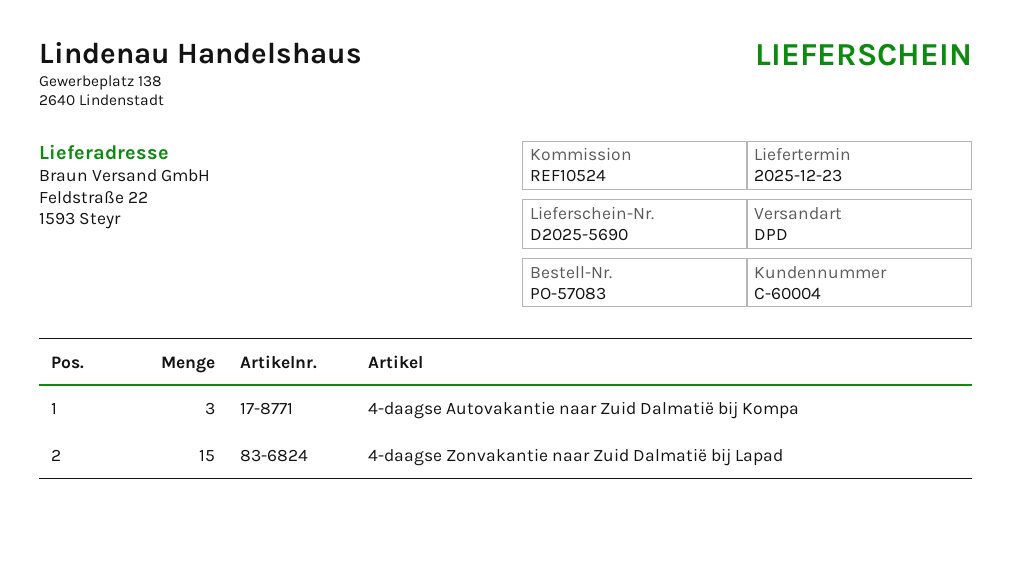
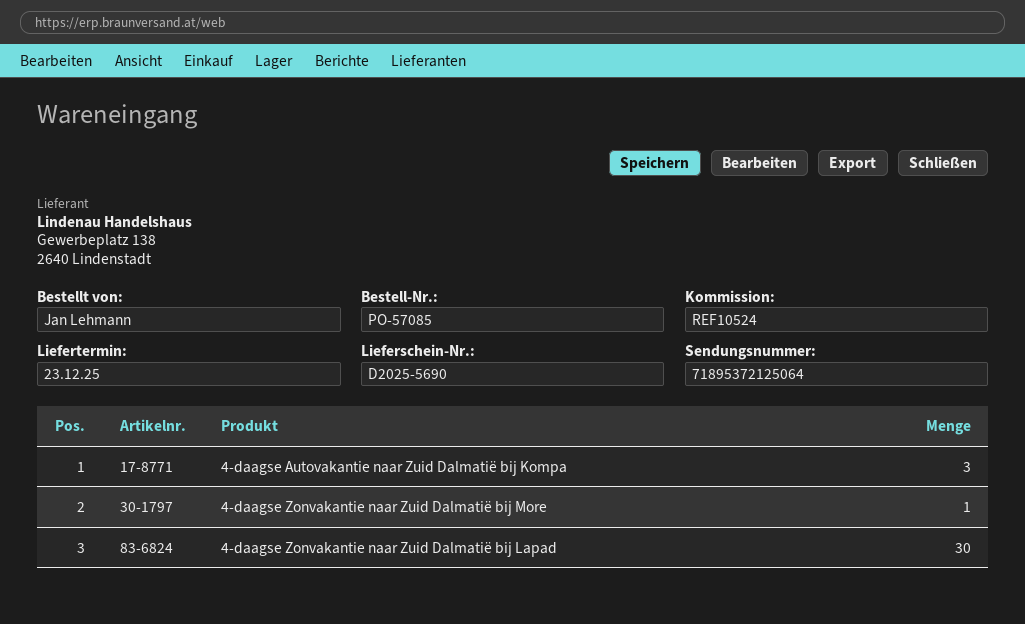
order number: PO-57083 -> PO-57085
4-daagse Zonvakantie naar Zuid Dalmatië bij Lapad: 15 -> 30
4-daagse Zonvakantie naar Zuid Dalmatië bij More: none -> 1

